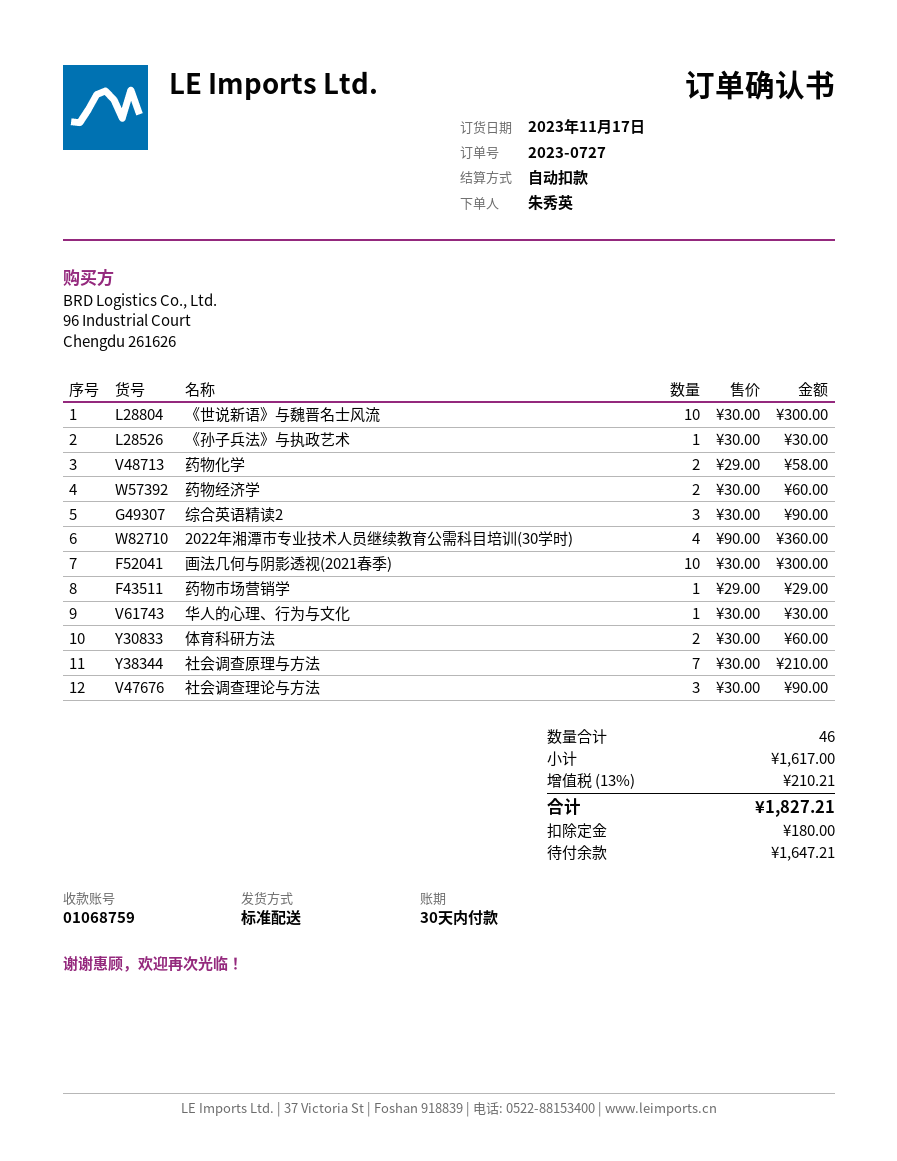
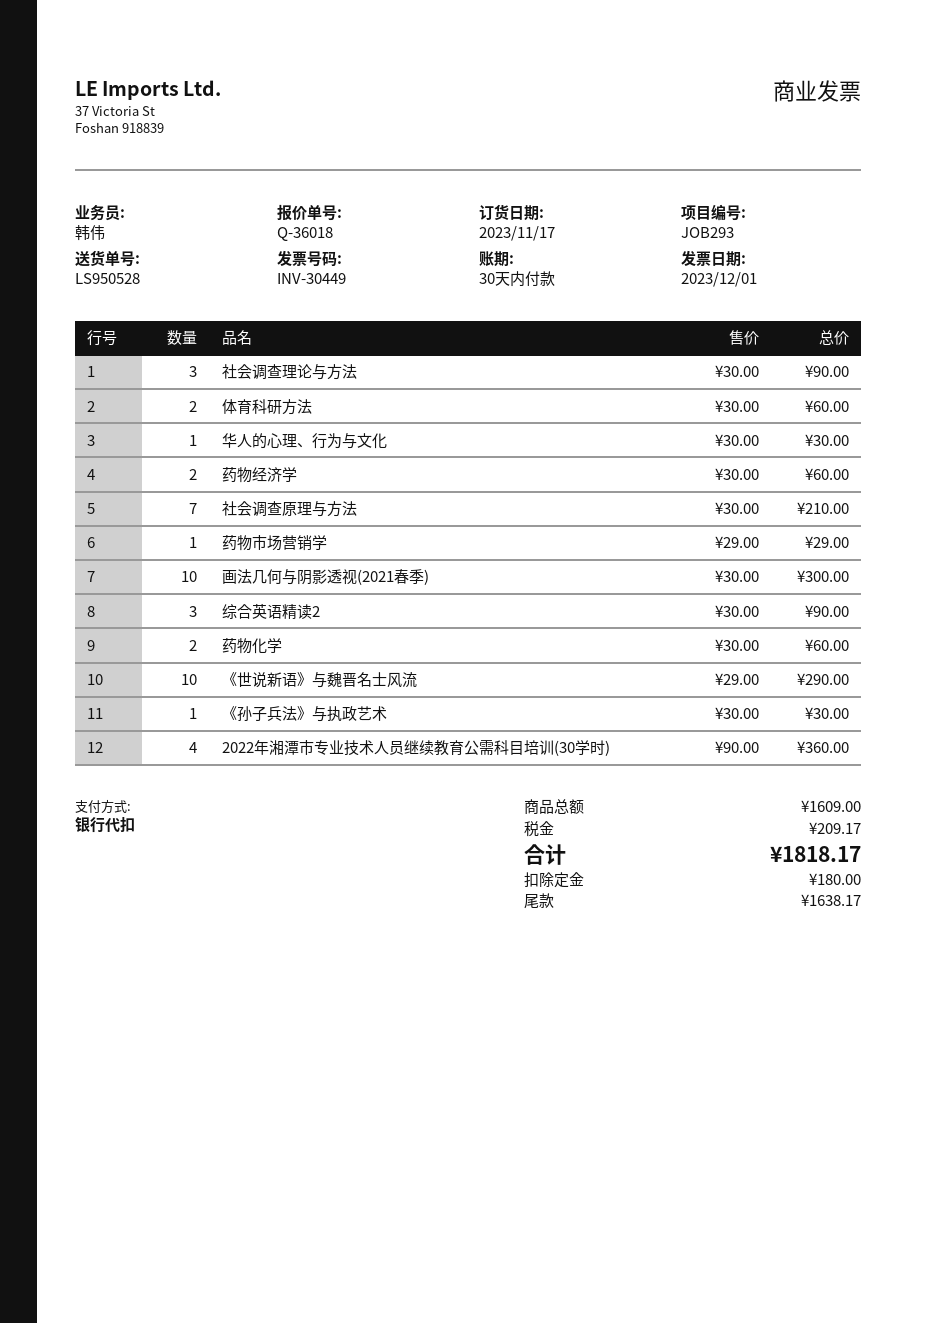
《世说新语》与魏晋名士风流: 10 x 30.00 = 300.00 -> 10 x 29.00 = 290.00
药物化学: 2 x 29.00 = 58.00 -> 2 x 30.00 = 60.00
subtotal: 1617.00 -> 1609.00
tax: 210.21 -> 209.17
total: 1827.21 -> 1818.17
balance: 1647.21 -> 1638.17

